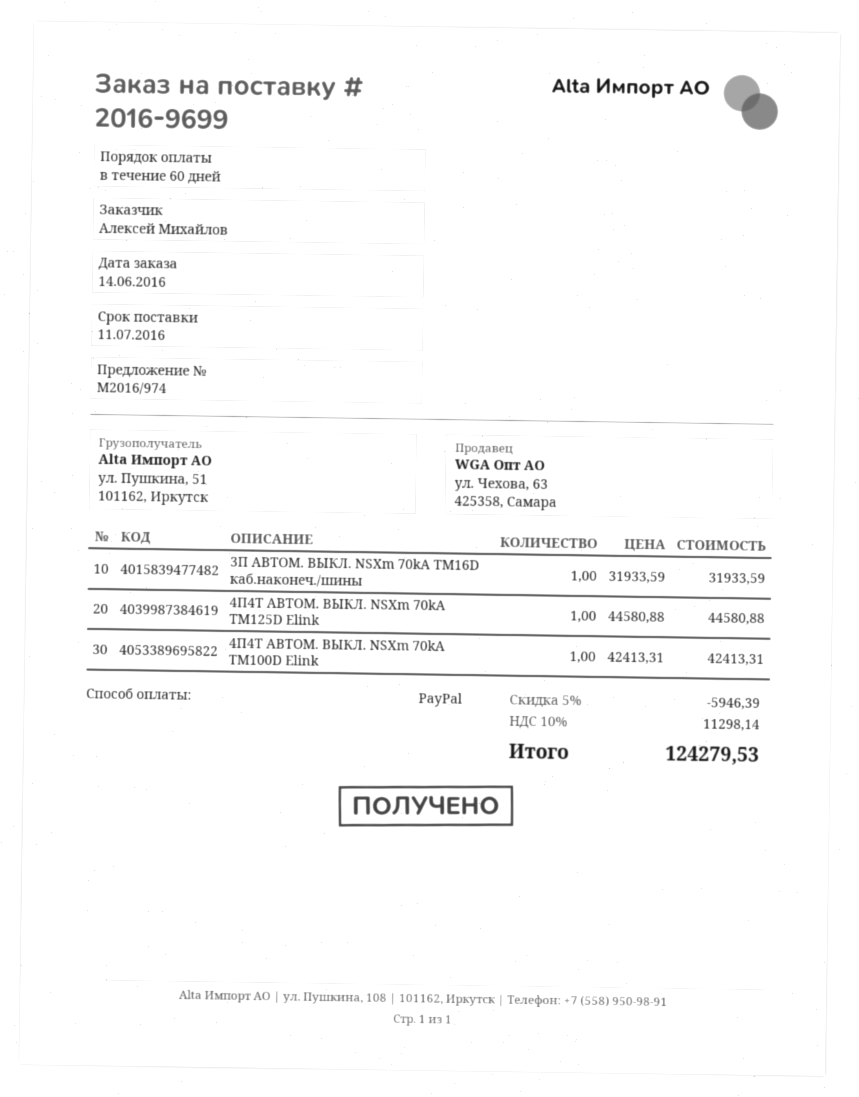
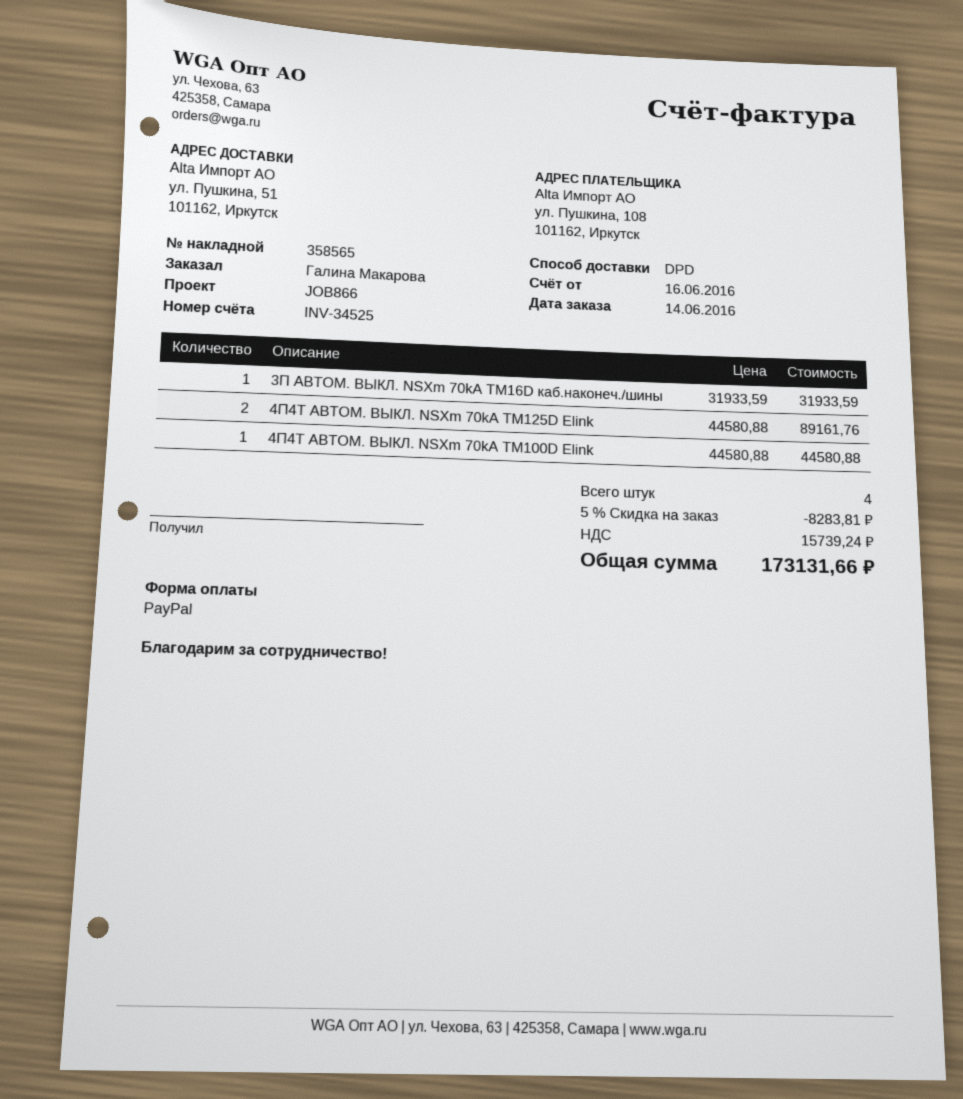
ordered by: Алексей Михайлов -> Галина Макарова
4П4Т АВТОМ. ВЫКЛ. NSXm 70kA TM125D Elink: 1 x 44580.88 = 44580.88 -> 2 x 44580.88 = 89161.76
4П4Т АВТОМ. ВЫКЛ. NSXm 70kA TM100D Elink: 1 x 42413.31 = 42413.31 -> 1 x 44580.88 = 44580.88
discount: 5% = 5946.39 -> 5% = 8283.81
tax: 11298.14 -> 15739.24
total: 124279.53 -> 173131.66

